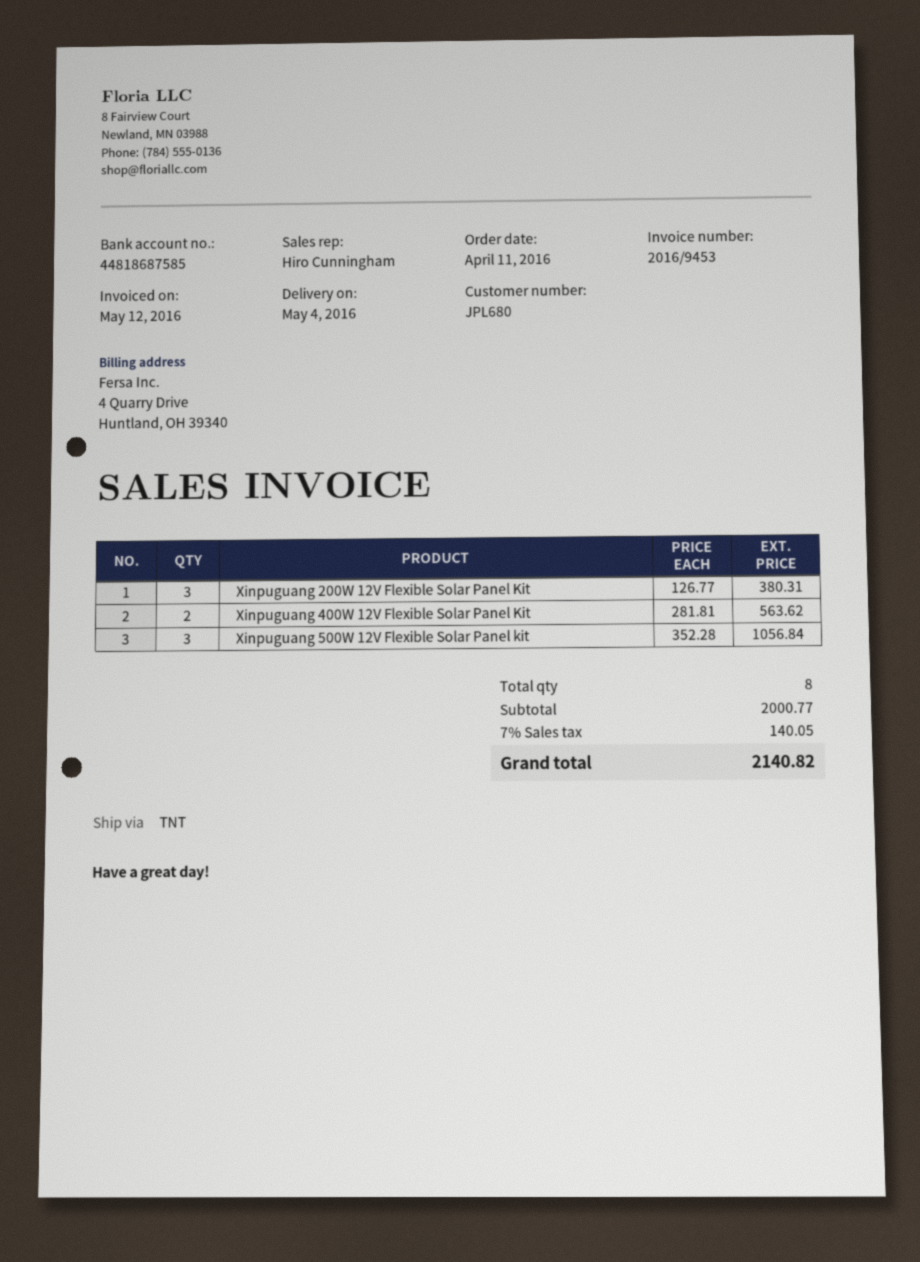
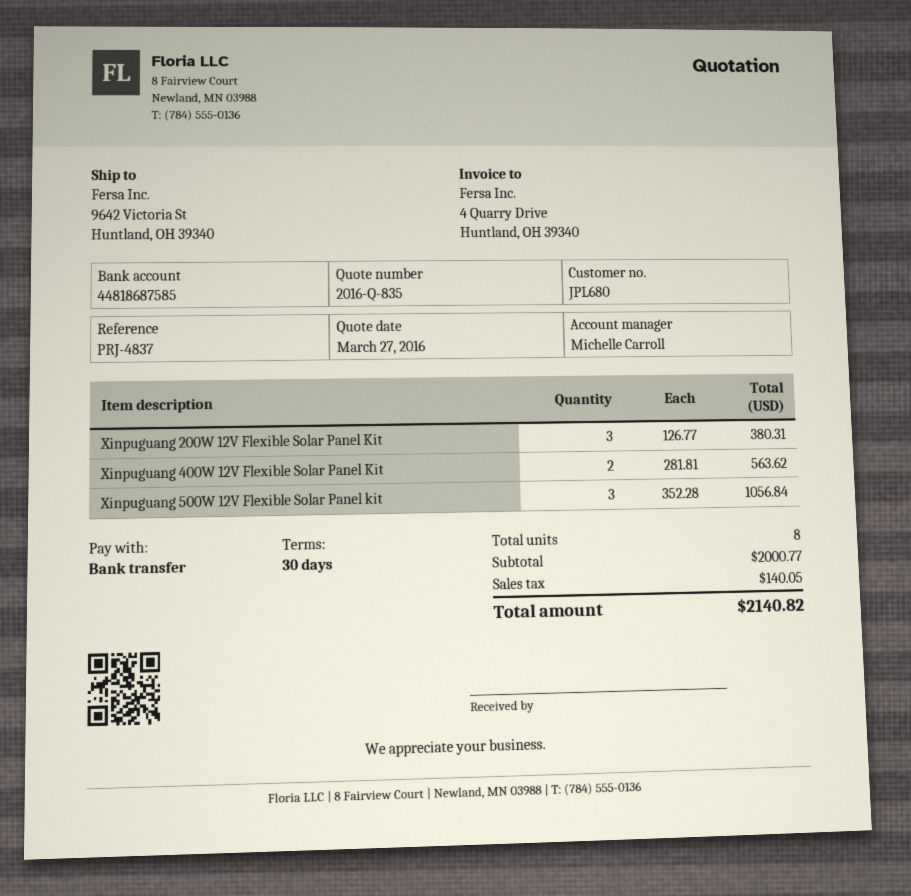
sales rep: Hiro Cunningham -> Michelle Carroll

